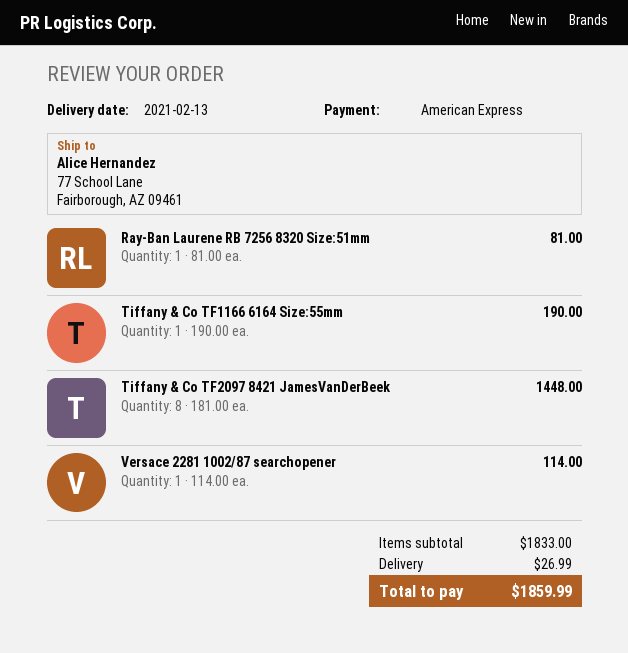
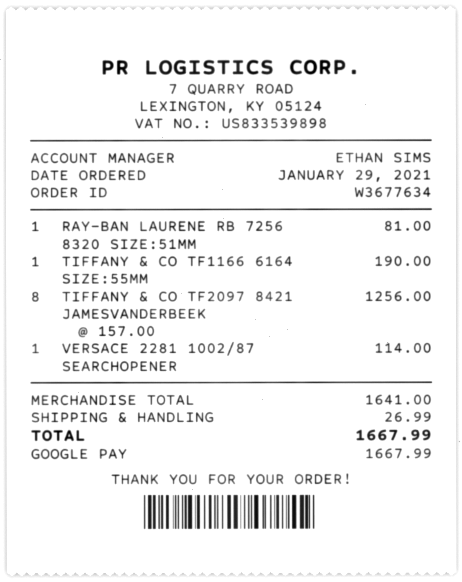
payment method: American Express -> Google Pay
Tiffany & Co TF2097 8421 JamesVanDerBeek: 8 x 181.00 = 1448.00 -> 8 x 157.00 = 1256.00
subtotal: 1833.00 -> 1641.00
total: 1859.99 -> 1667.99

